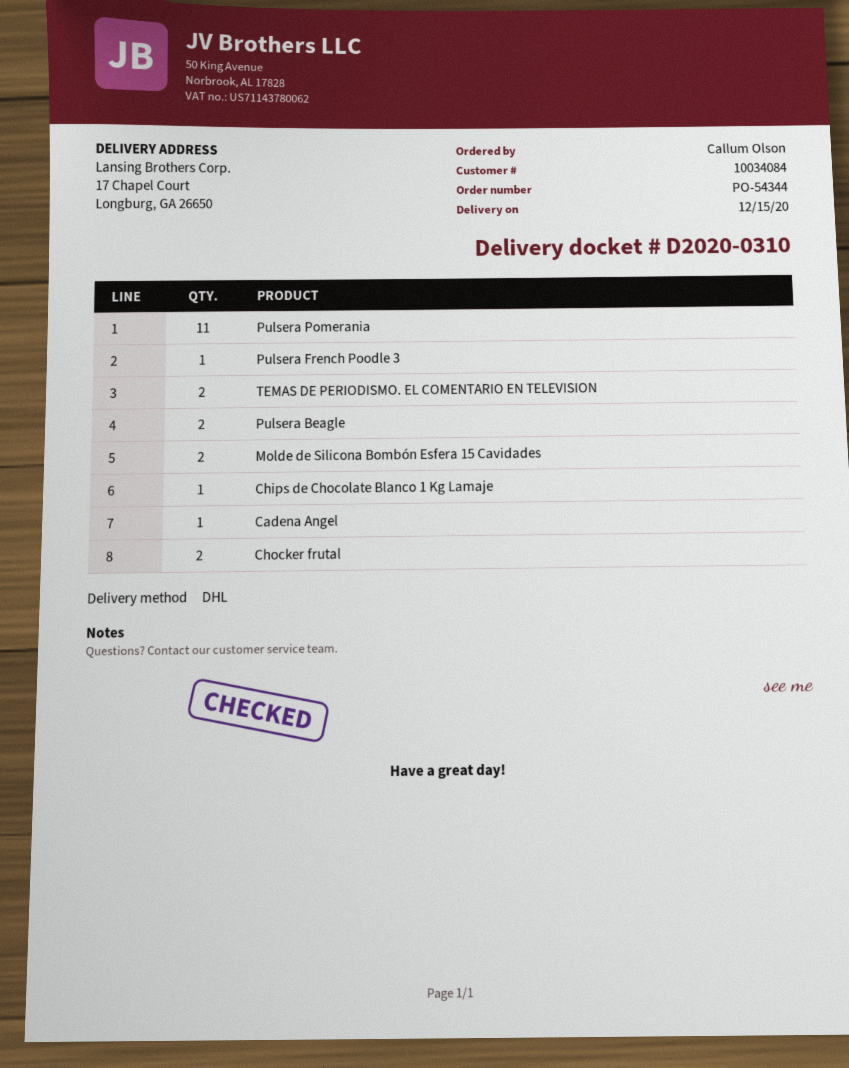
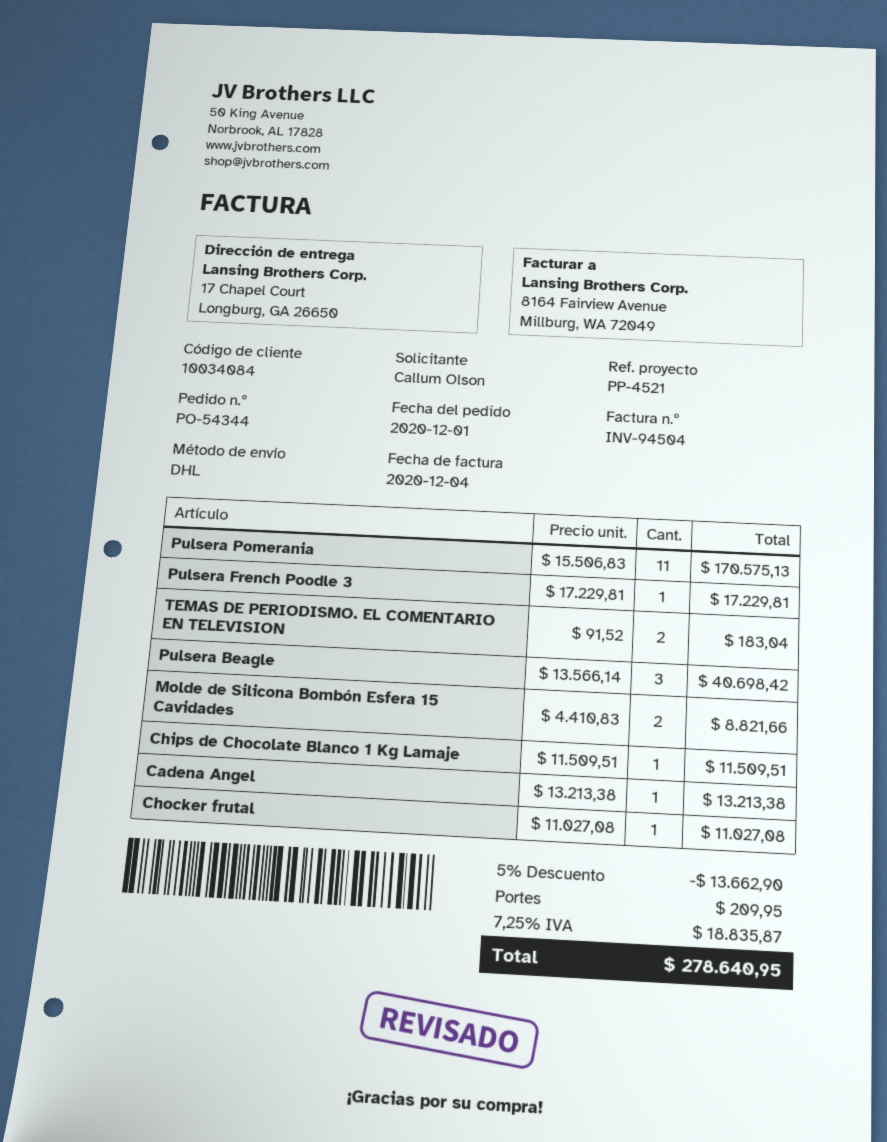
Pulsera Beagle: 2 -> 3
Chocker frutal: 2 -> 1

